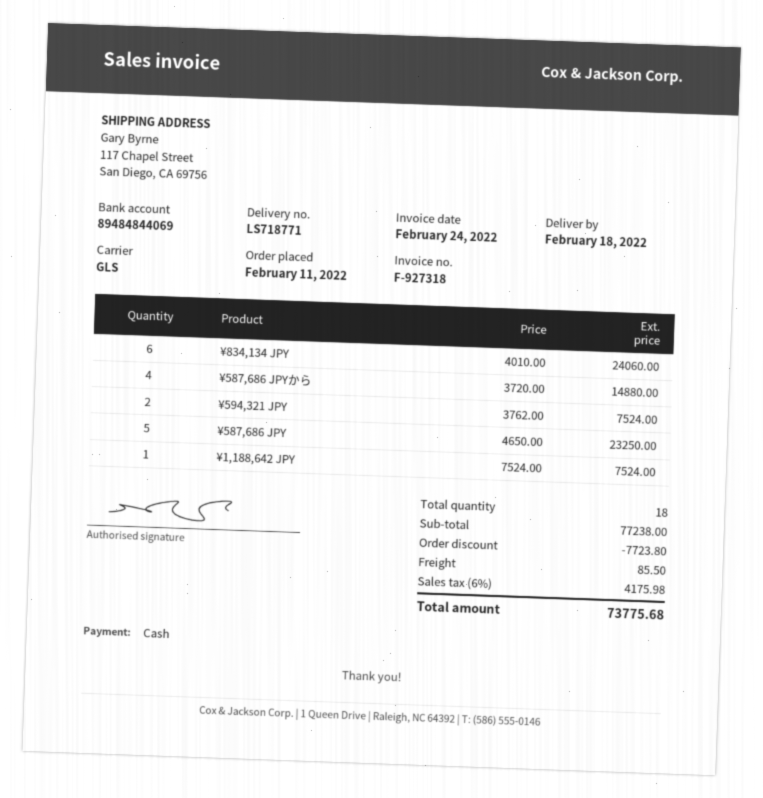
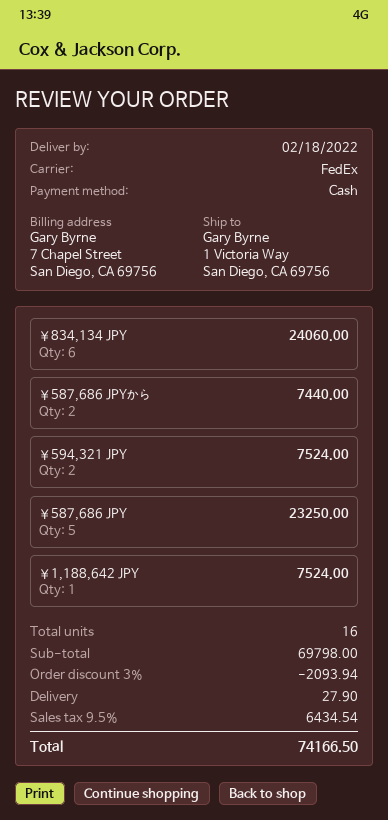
shipping method: GLS -> FedEx
ship to: 117 Chapel Street, San Diego, CA 69756 -> 1 Victoria Way, San Diego, CA 69756
¥587,686 JPYから: 4 for 14880.00 -> 2 for 7440.00
total quantity: 18 -> 16
subtotal: 77238.00 -> 69798.00
discount: 7723.80 -> 2093.94
shipping: 85.50 -> 27.90
tax: 6% = 4175.98 -> 9.5% = 6434.54
total: 73775.68 -> 74166.50

